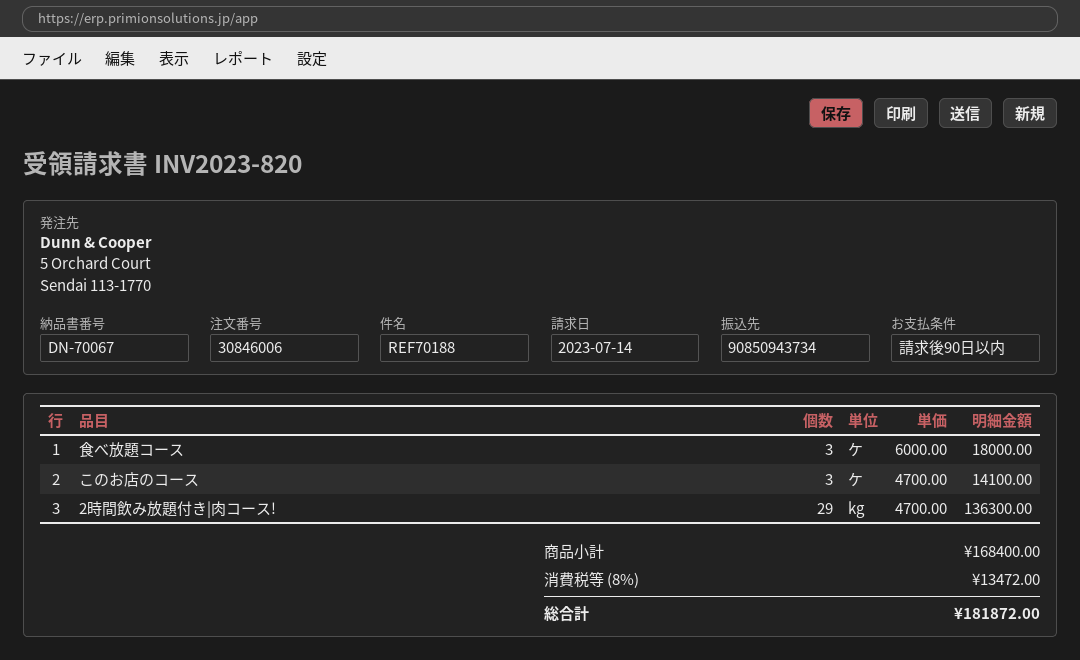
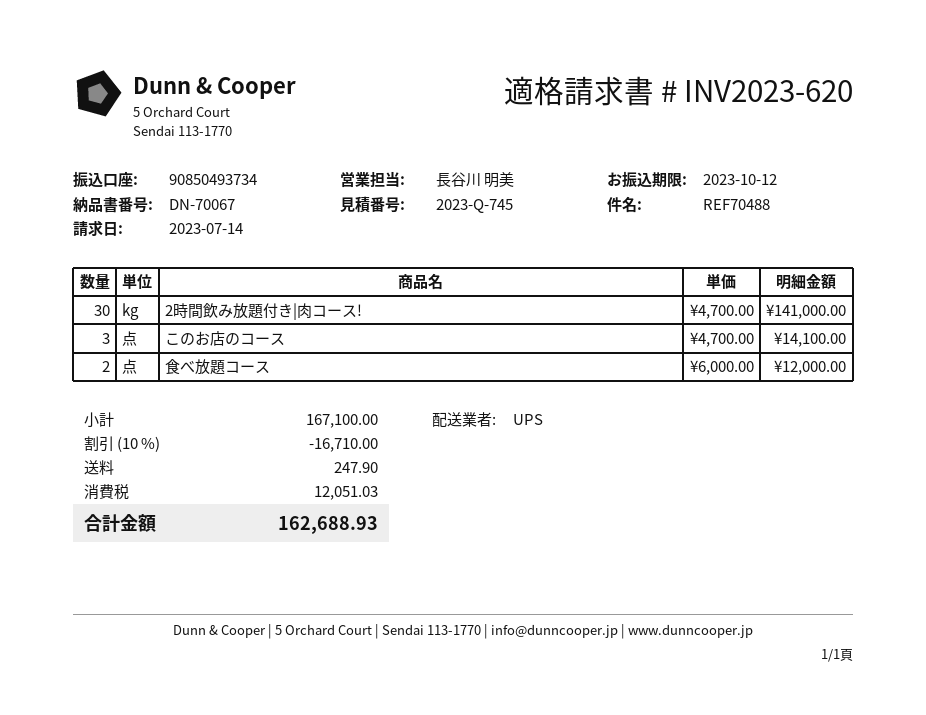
invoice number: INV2023-820 -> INV2023-620
reference: REF70188 -> REF70488
bank account: 90850943734 -> 90850493734
食べ放題コース: 3 x 6000.00 = 18000.00 -> 2 x 6000.00 = 12000.00
2時間飲み放題付き|肉コース!: 29 x 4700.00 = 136300.00 -> 30 x 4700.00 = 141000.00
subtotal: 168400.00 -> 167100.00
discount: none -> 10% = 16710.00
shipping: none -> 247.90
tax: 13472.00 -> 12051.03
total: 181872.00 -> 162688.93

